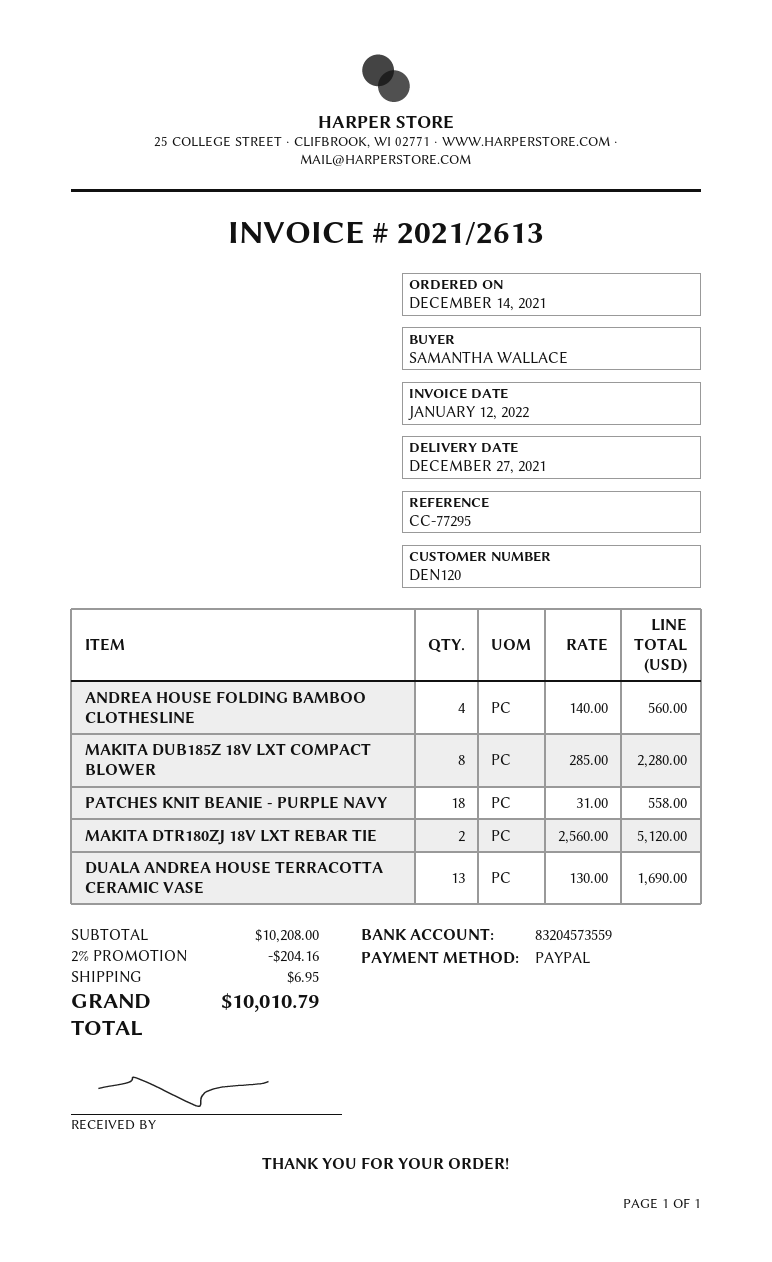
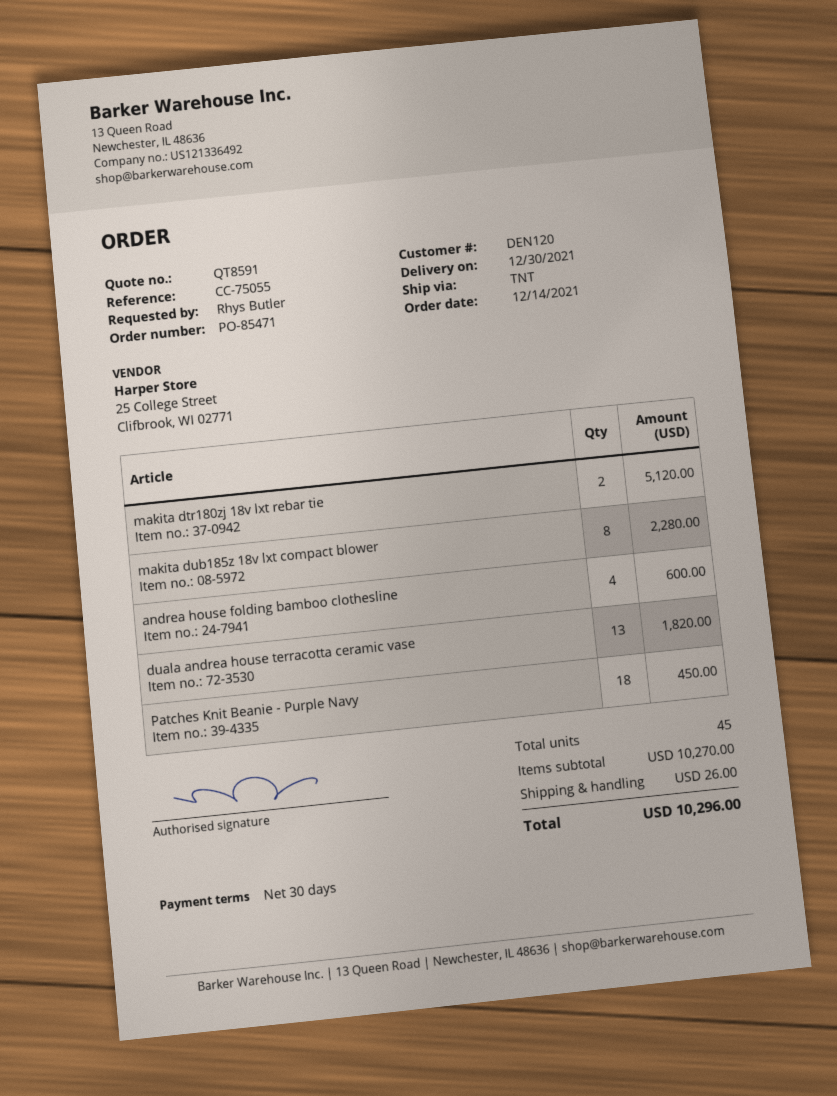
delivery date: 2021-12-27 -> 2021-12-30
reference: CC-77295 -> CC-75055
ordered by: SAMANTHA WALLACE -> Rhys Butler
ANDREA HOUSE FOLDING BAMBOO CLOTHESLINE: 4 for 560.00 -> 4 for 600.00
PATCHES KNIT BEANIE - PURPLE NAVY: 18 for 558.00 -> 18 for 450.00
DUALA ANDREA HOUSE TERRACOTTA CERAMIC VASE: 13 for 1690.00 -> 13 for 1820.00
subtotal: 10208.00 -> 10270.00
discount: 2% = 204.16 -> none
shipping: 6.95 -> 26.00
total: 10010.79 -> 10296.00

